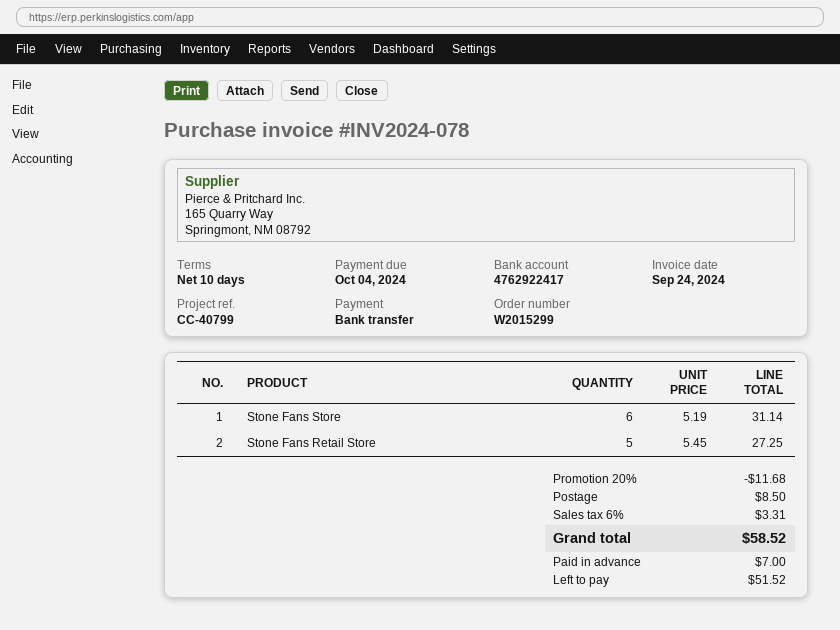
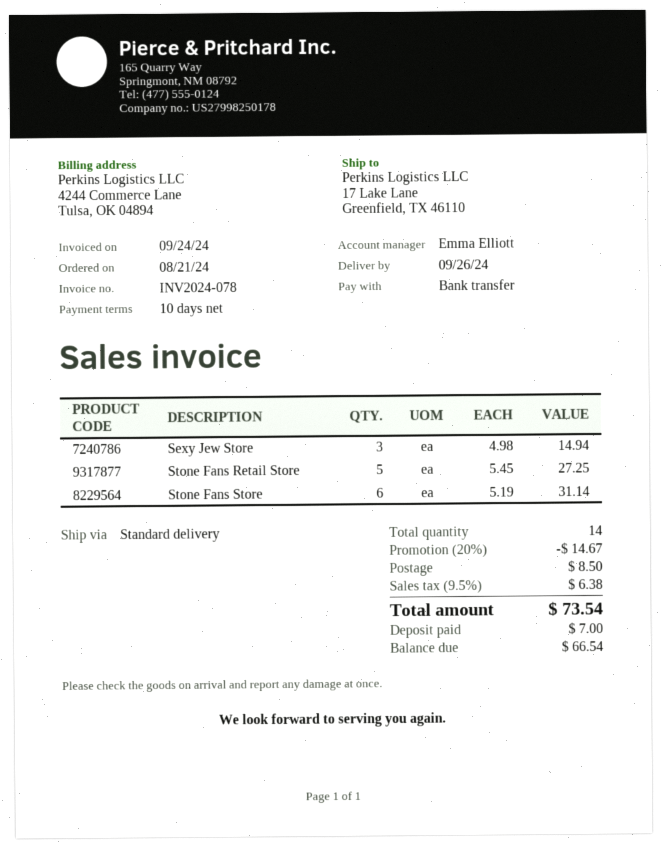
Sexy Jew Store: none -> 3 x 4.98 = 14.94
discount: 20% = 11.68 -> 20% = 14.67
tax: 6% = 3.31 -> 9.5% = 6.38
total: 58.52 -> 73.54
balance: 51.52 -> 66.54

